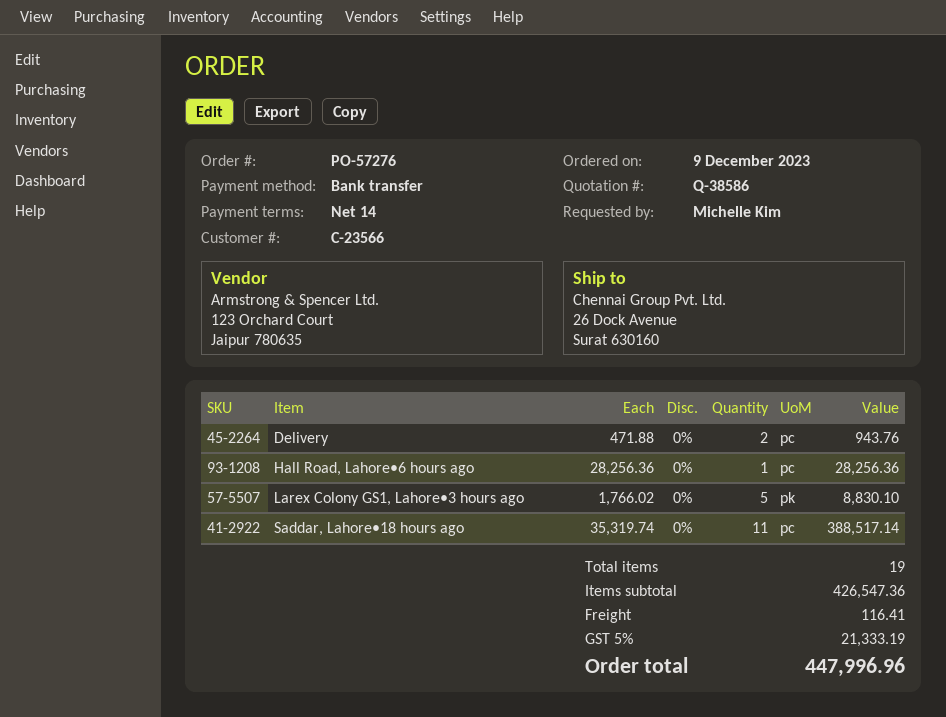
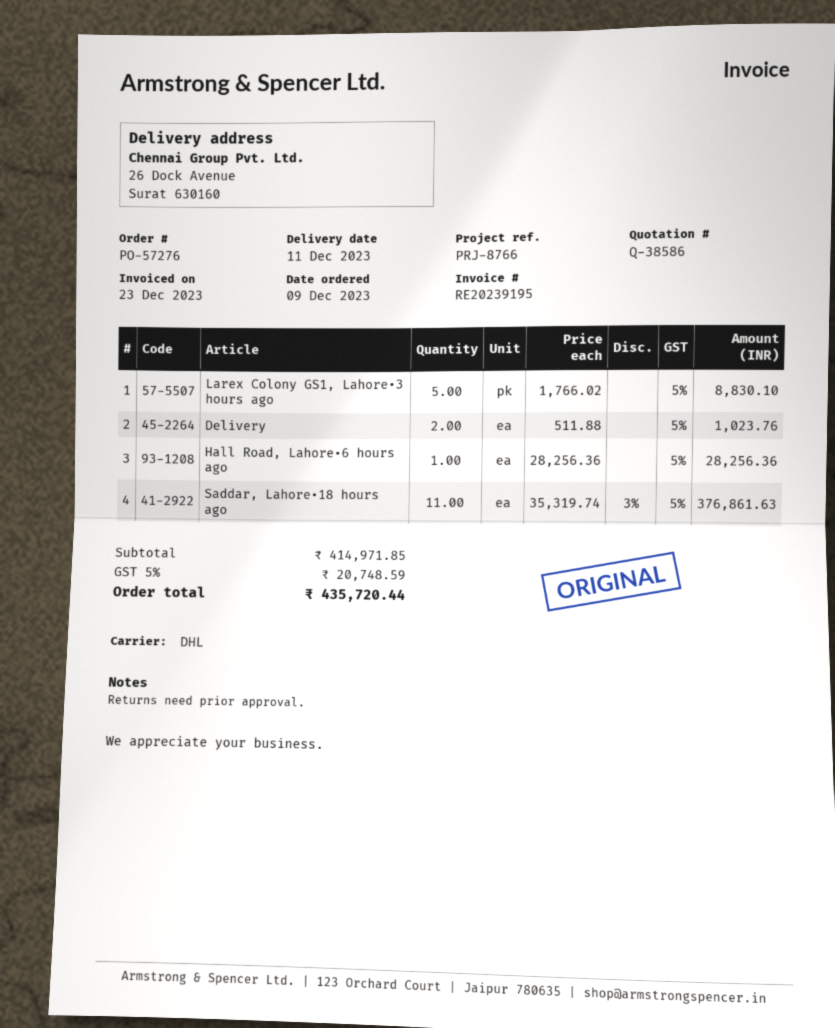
Delivery: 2 x 471.88 = 943.76 -> 2 x 511.88 = 1023.76
Saddar, Lahore•18 hours ago: 11 x 35319.74 = 388517.14 -> 11 x 35319.74 - 3% = 376861.63
subtotal: 426547.36 -> 414971.85
shipping: 116.41 -> none
tax: 5% = 21333.19 -> 5% = 20748.59
total: 447996.96 -> 435720.44

